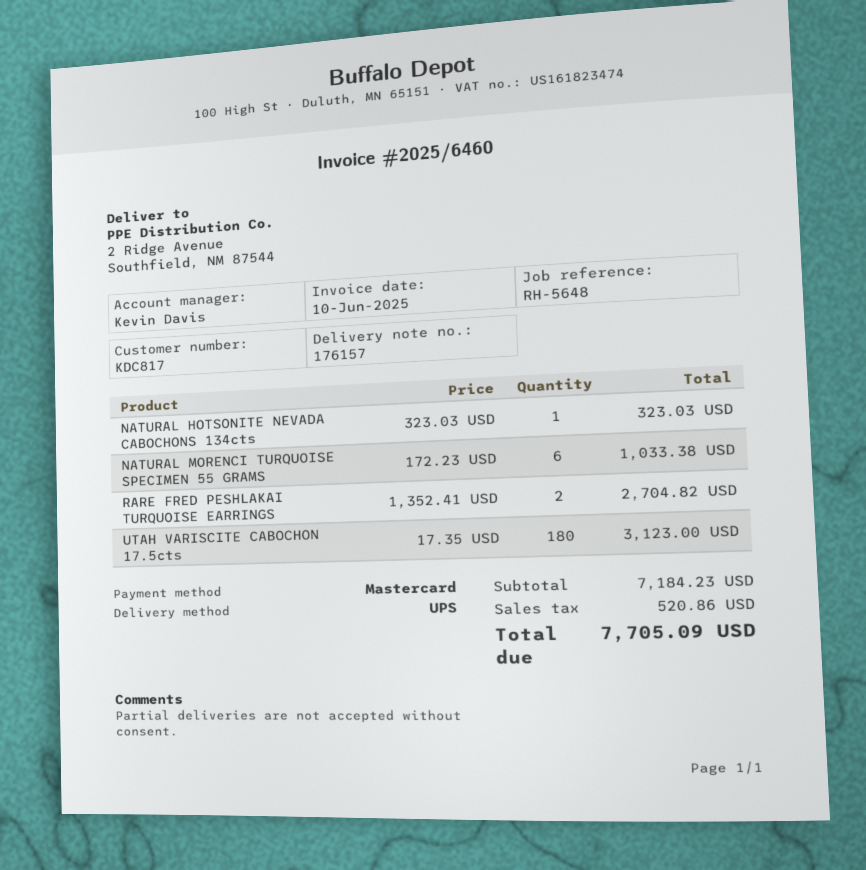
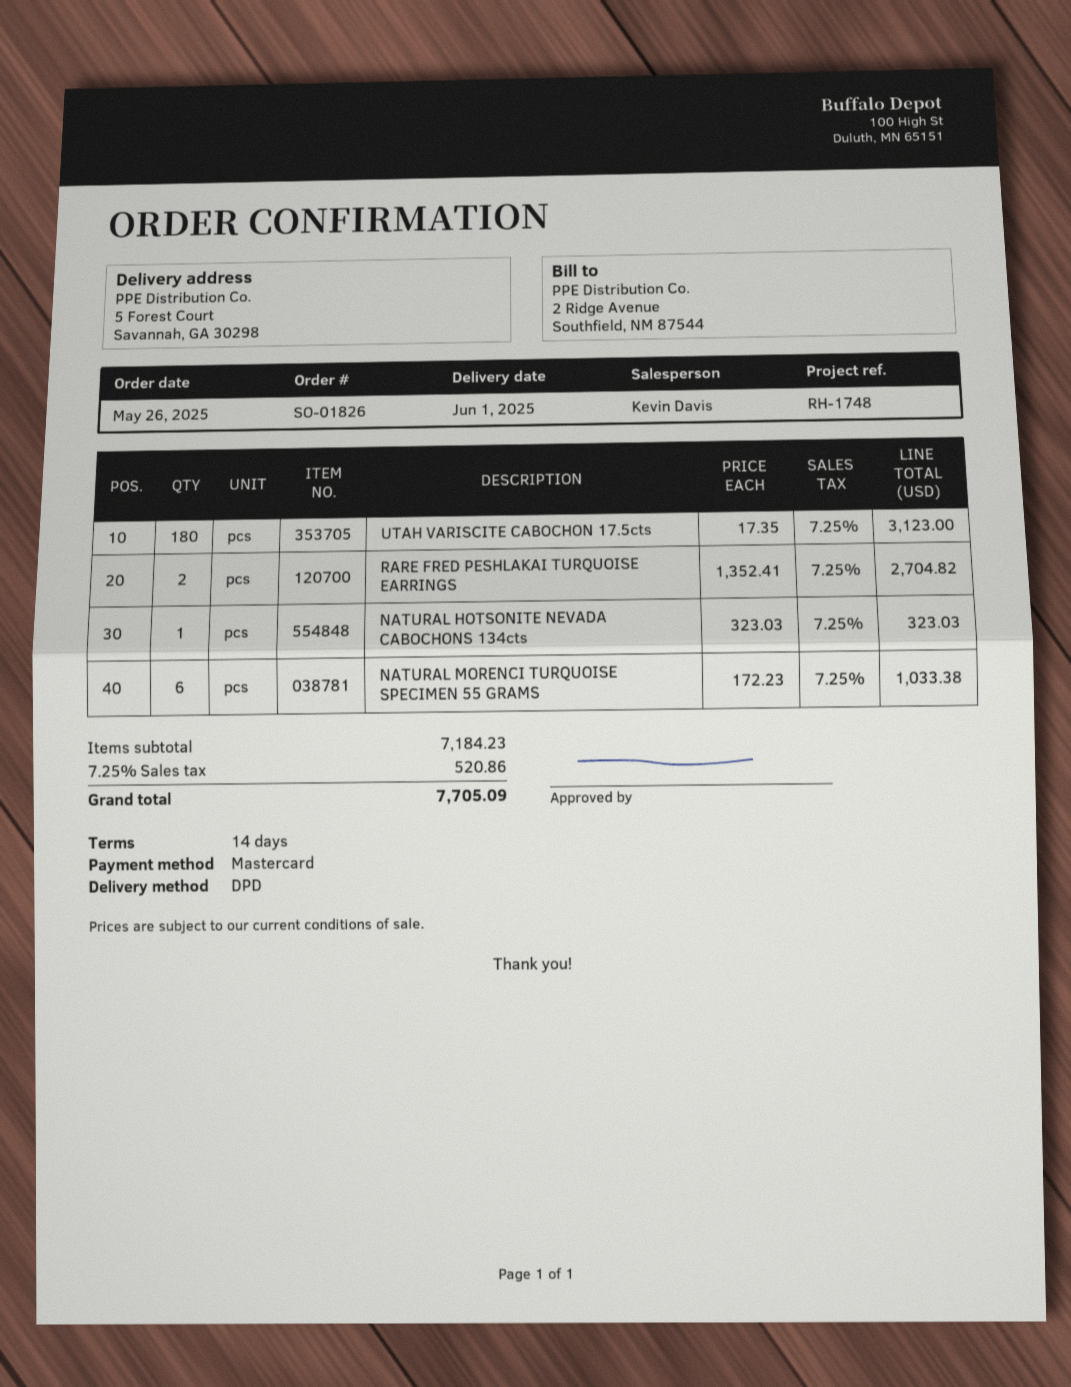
reference: RH-5648 -> RH-1748
shipping method: UPS -> DPD
ship to: 2 Ridge Avenue, Southfield, NM 87544 -> 5 Forest Court, Savannah, GA 30298

